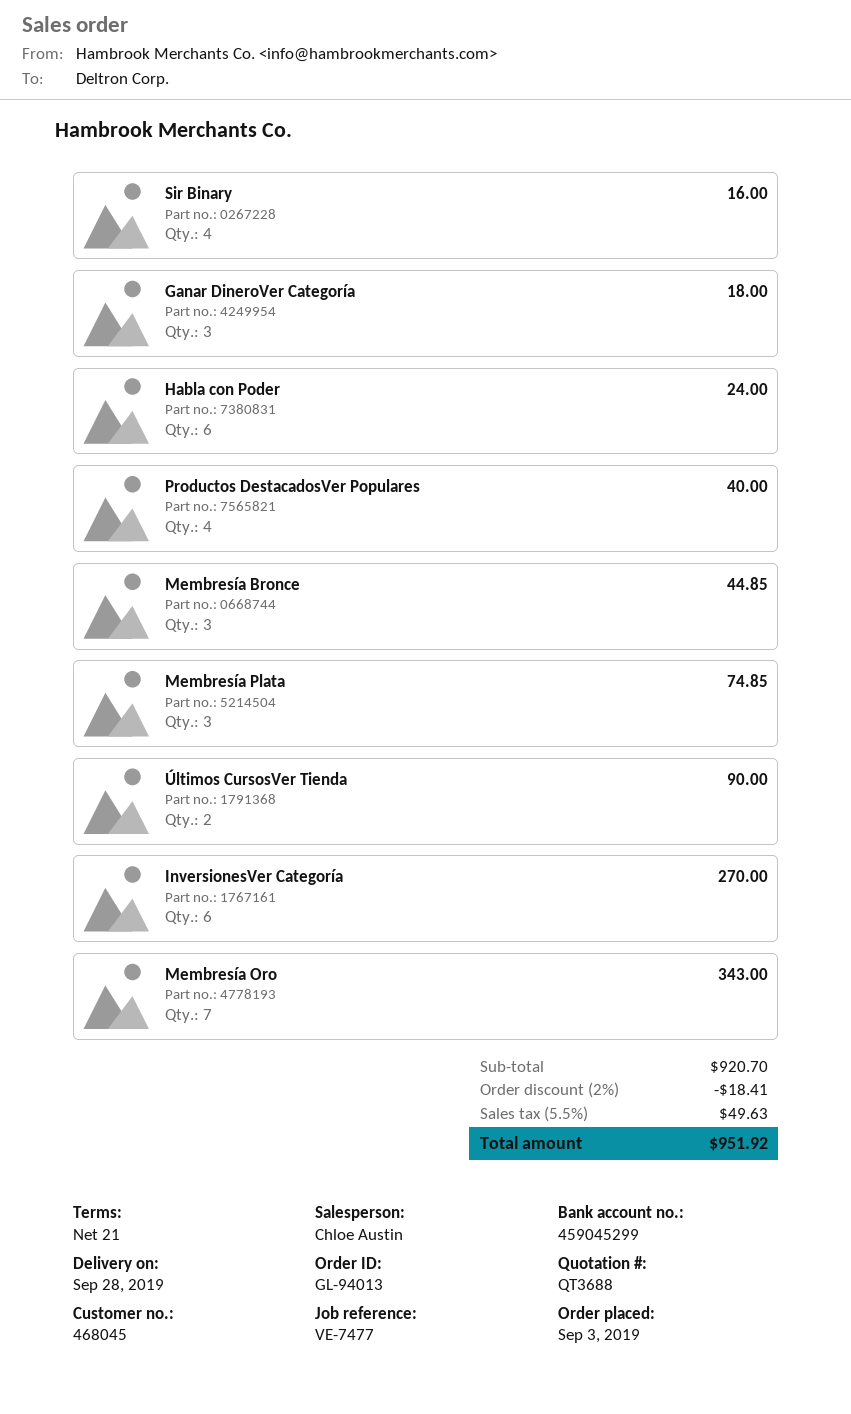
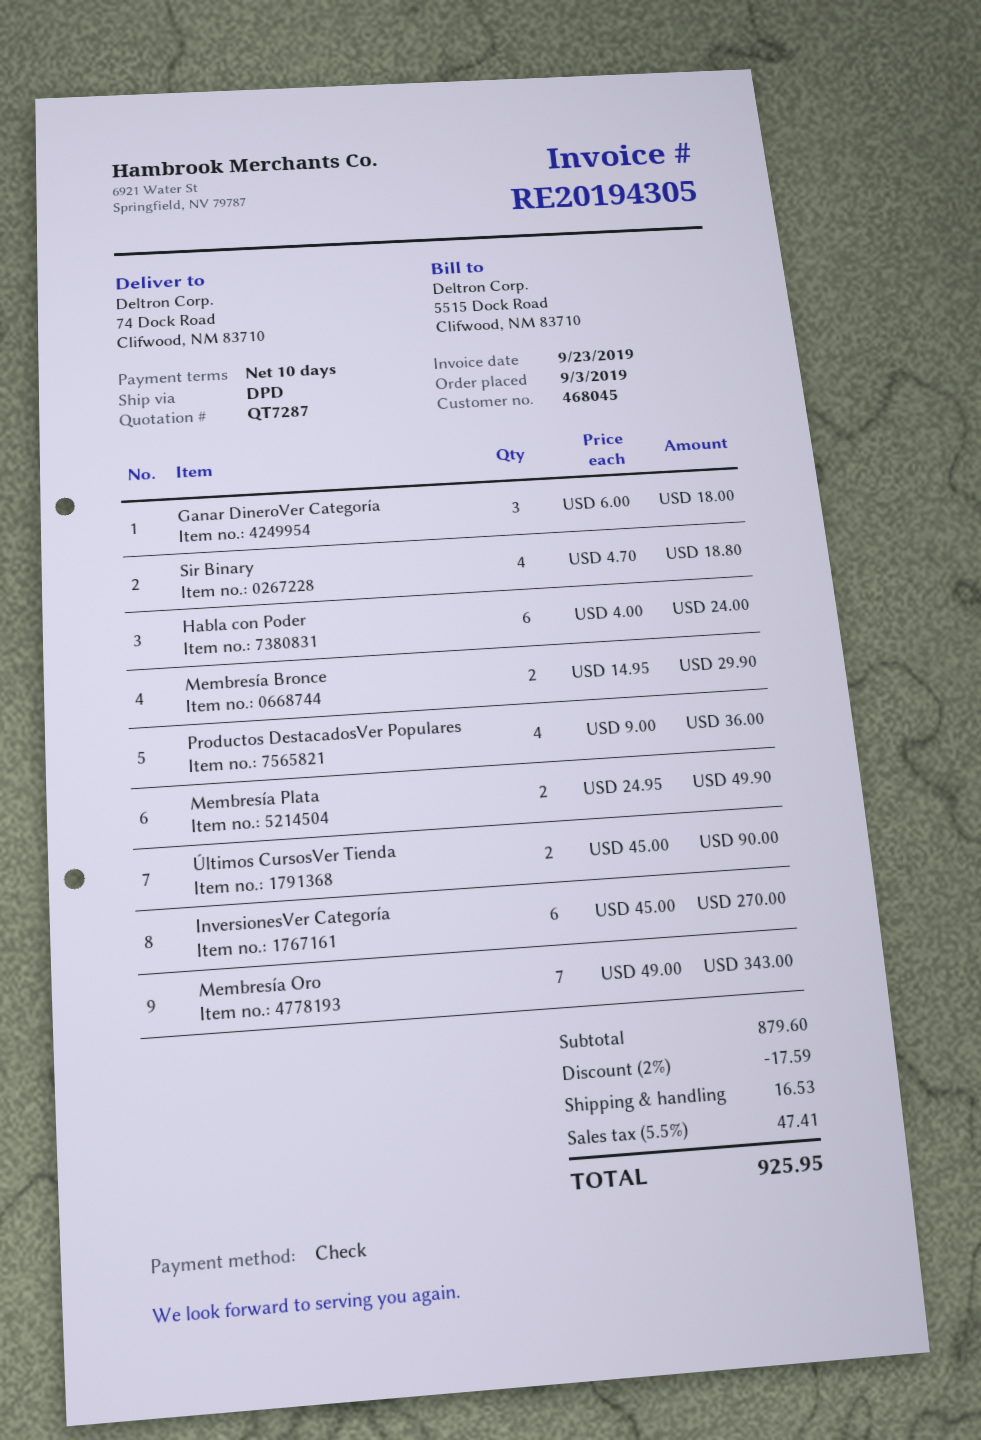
quote number: QT3688 -> QT7287
payment terms: 21 days -> 10 days
Sir Binary: 4 for 16.00 -> 4 for 18.80
Productos DestacadosVer Populares: 4 for 40.00 -> 4 for 36.00
Membresía Bronce: 3 for 44.85 -> 2 for 29.90
Membresía Plata: 3 for 74.85 -> 2 for 49.90
subtotal: 920.70 -> 879.60
discount: 2% = 18.41 -> 2% = 17.59
shipping: none -> 16.53
tax: 5.5% = 49.63 -> 5.5% = 47.41
total: 951.92 -> 925.95

